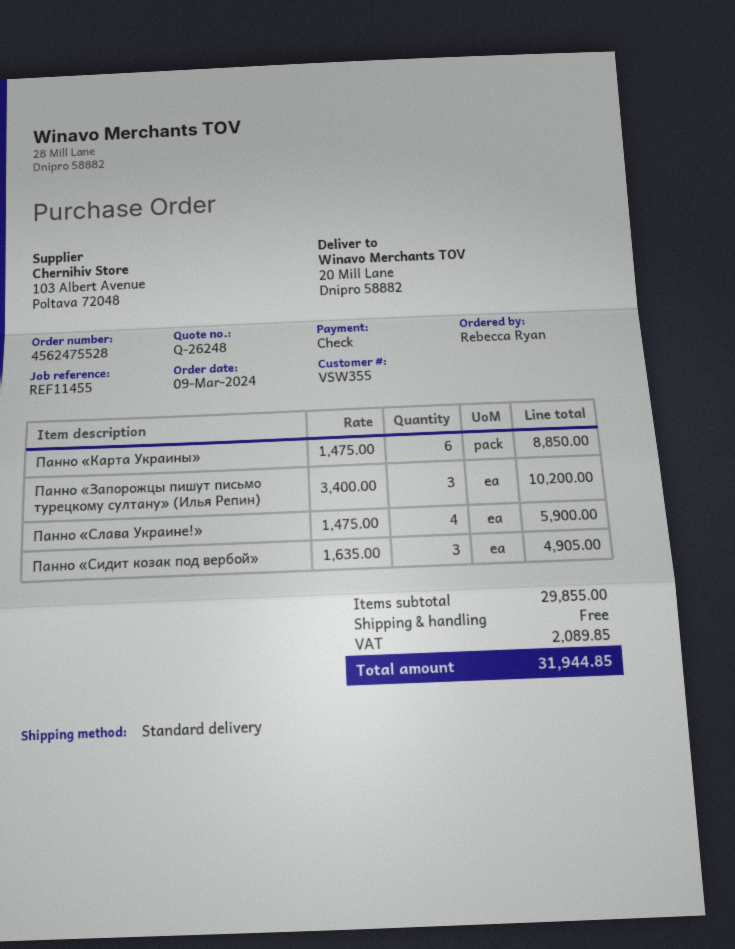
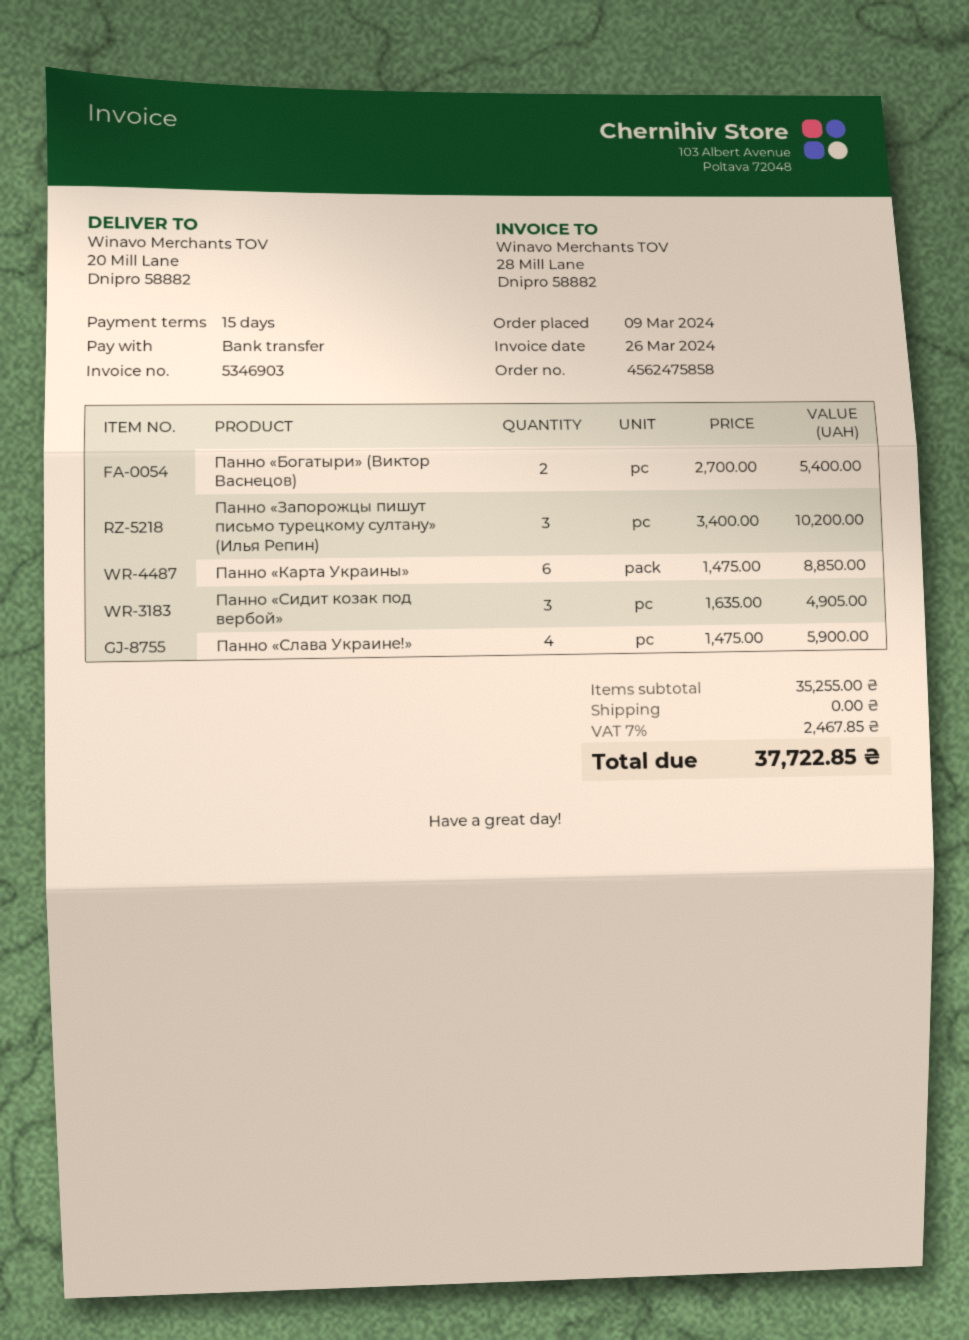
order number: 4562475528 -> 4562475858
payment method: cheque -> bank transfer
Панно «Богатыри» (Виктор Васнецов): none -> 2 x 2700.00 = 5400.00
subtotal: 29855.00 -> 35255.00
tax: 2089.85 -> 2467.85
total: 31944.85 -> 37722.85

